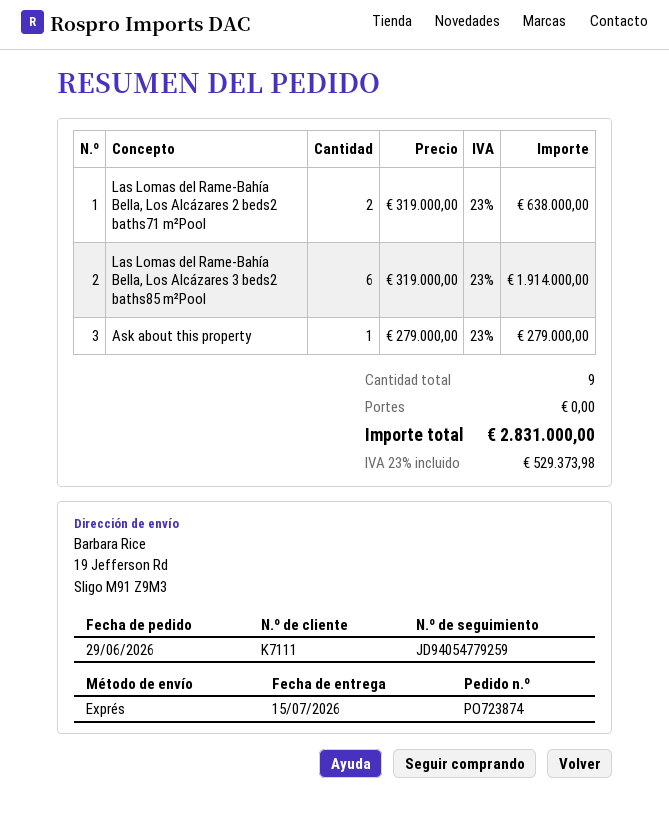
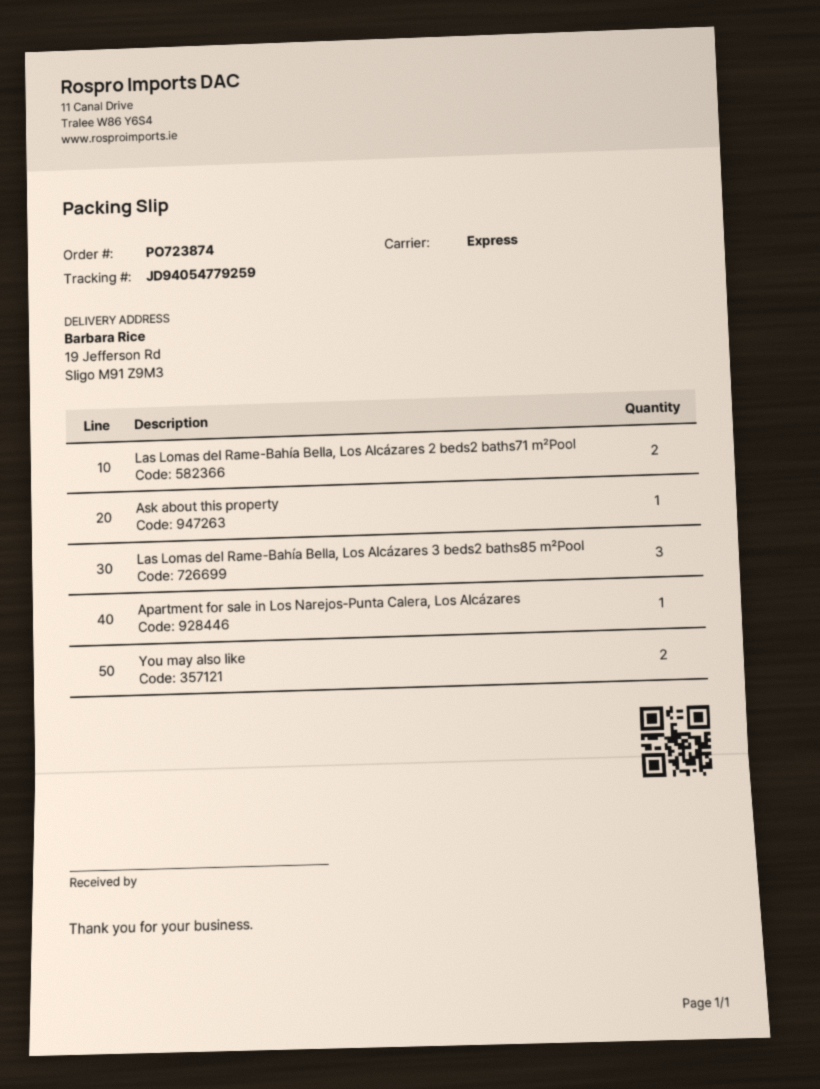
Las Lomas del Rame-Bahía Bella, Los Alcázares 3 beds2 baths85 m²Pool: 6 -> 3
Apartment for sale in Los Narejos-Punta Calera, Los Alcázares: none -> 1
You may also like: none -> 2

